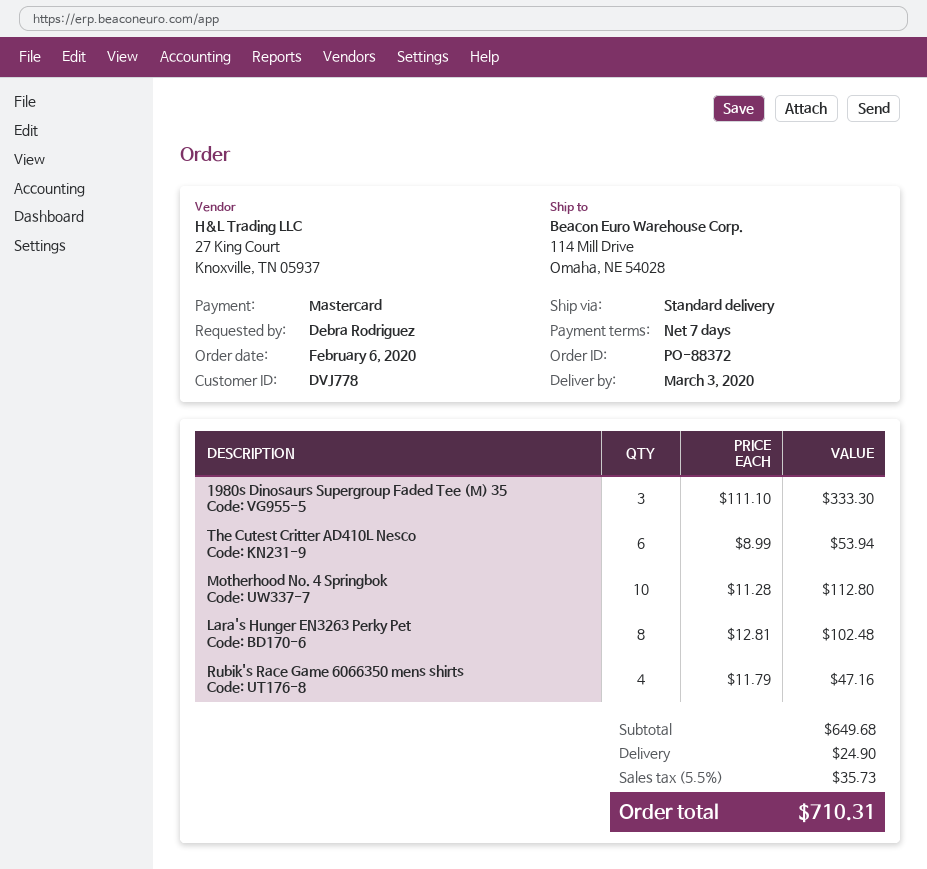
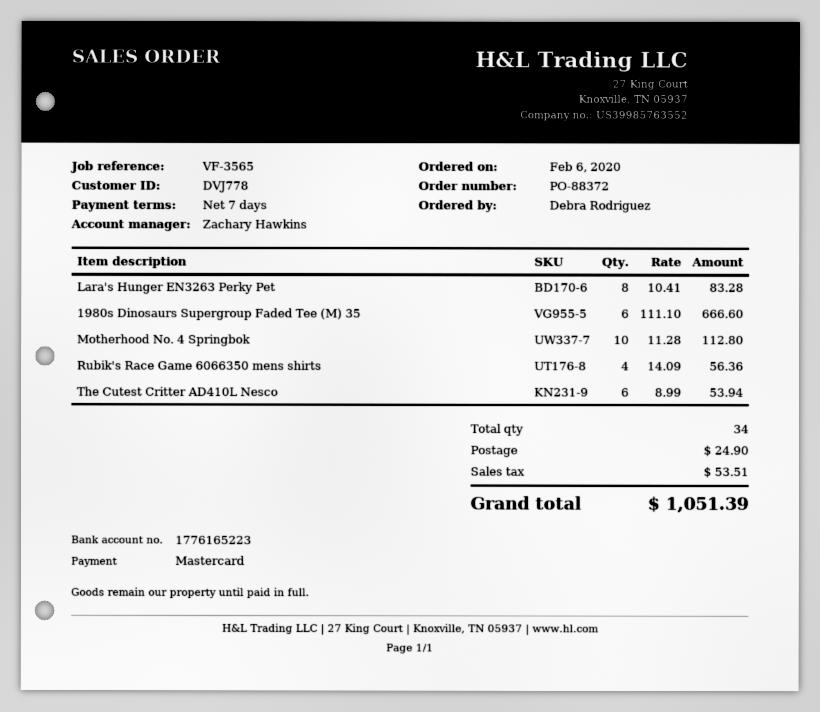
1980s Dinosaurs Supergroup Faded Tee (M) 35: 3 x 111.10 = 333.30 -> 6 x 111.10 = 666.60
Lara's Hunger EN3263 Perky Pet: 8 x 12.81 = 102.48 -> 8 x 10.41 = 83.28
Rubik's Race Game 6066350 mens shirts: 4 x 11.79 = 47.16 -> 4 x 14.09 = 56.36
tax: 35.73 -> 53.51
total: 710.31 -> 1051.39

